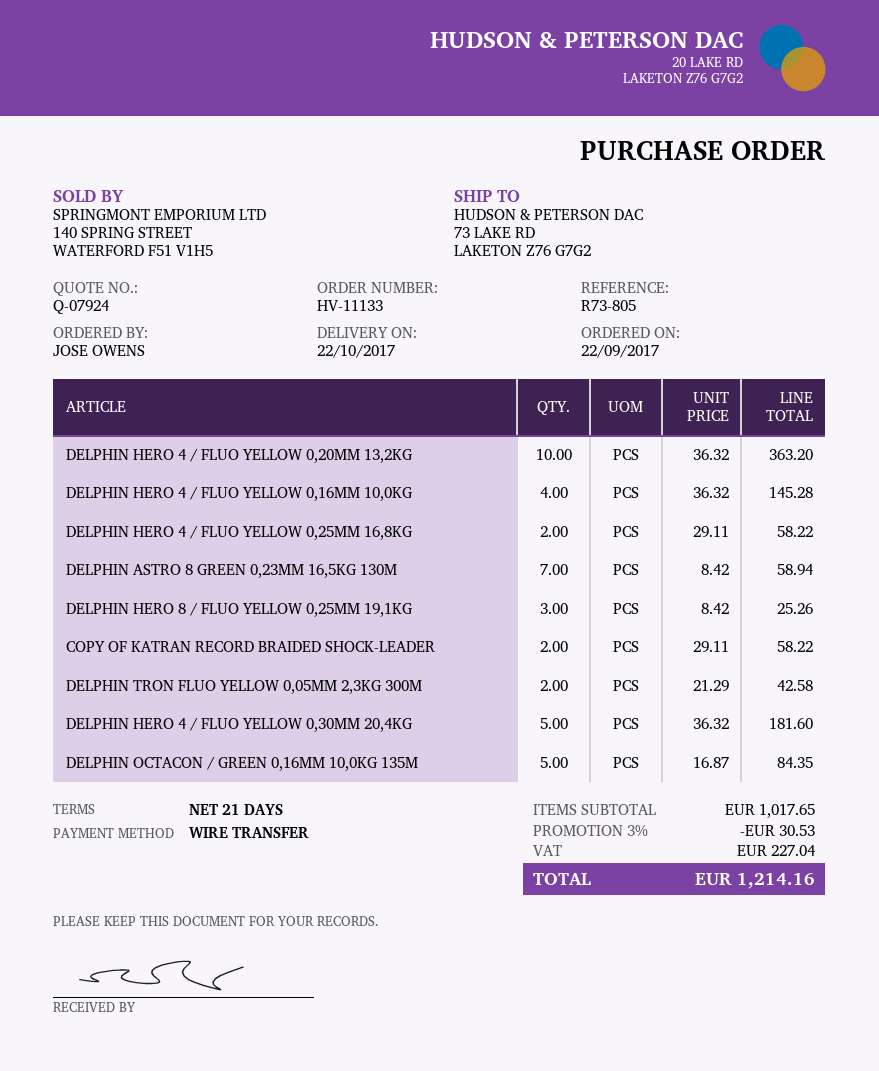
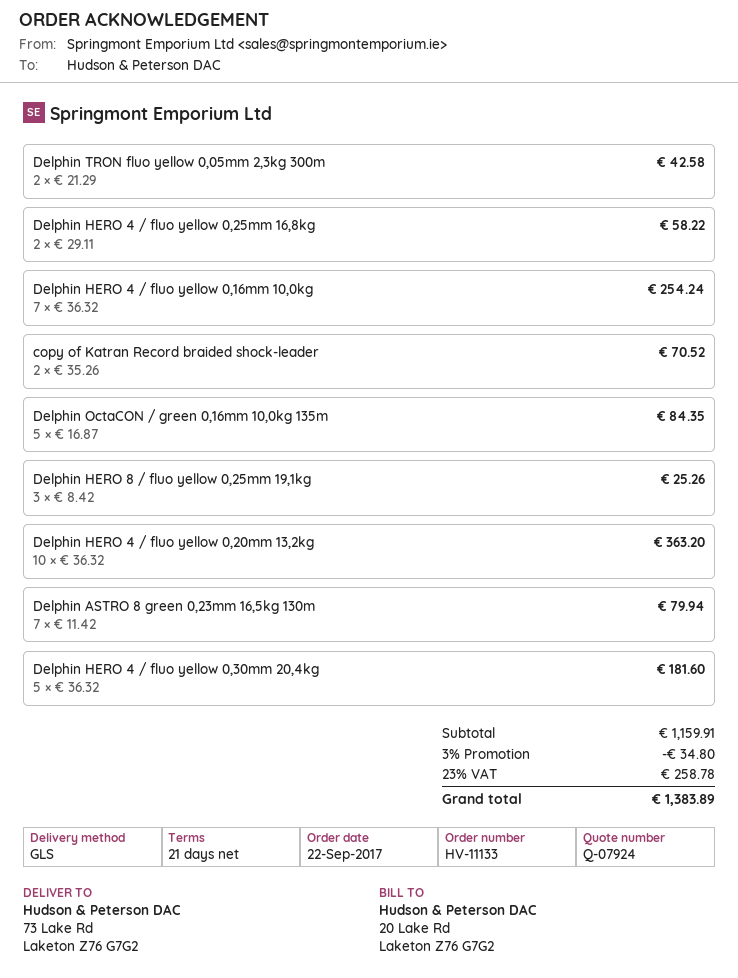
DELPHIN HERO 4 / FLUO YELLOW 0,16MM 10,0KG: 4 x 36.32 = 145.28 -> 7 x 36.32 = 254.24
DELPHIN ASTRO 8 GREEN 0,23MM 16,5KG 130M: 7 x 8.42 = 58.94 -> 7 x 11.42 = 79.94
COPY OF KATRAN RECORD BRAIDED SHOCK-LEADER: 2 x 29.11 = 58.22 -> 2 x 35.26 = 70.52
subtotal: 1017.65 -> 1159.91
discount: 3% = 30.53 -> 3% = 34.80
tax: 227.04 -> 258.78
total: 1214.16 -> 1383.89

